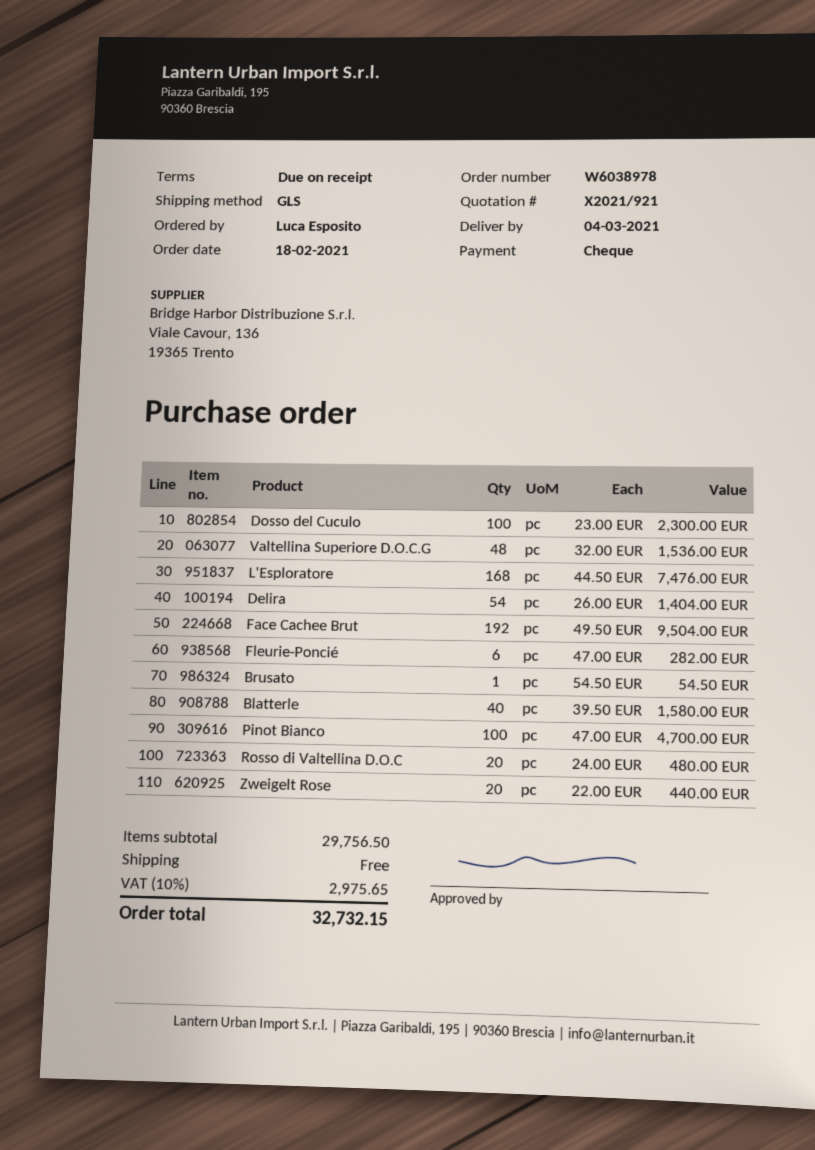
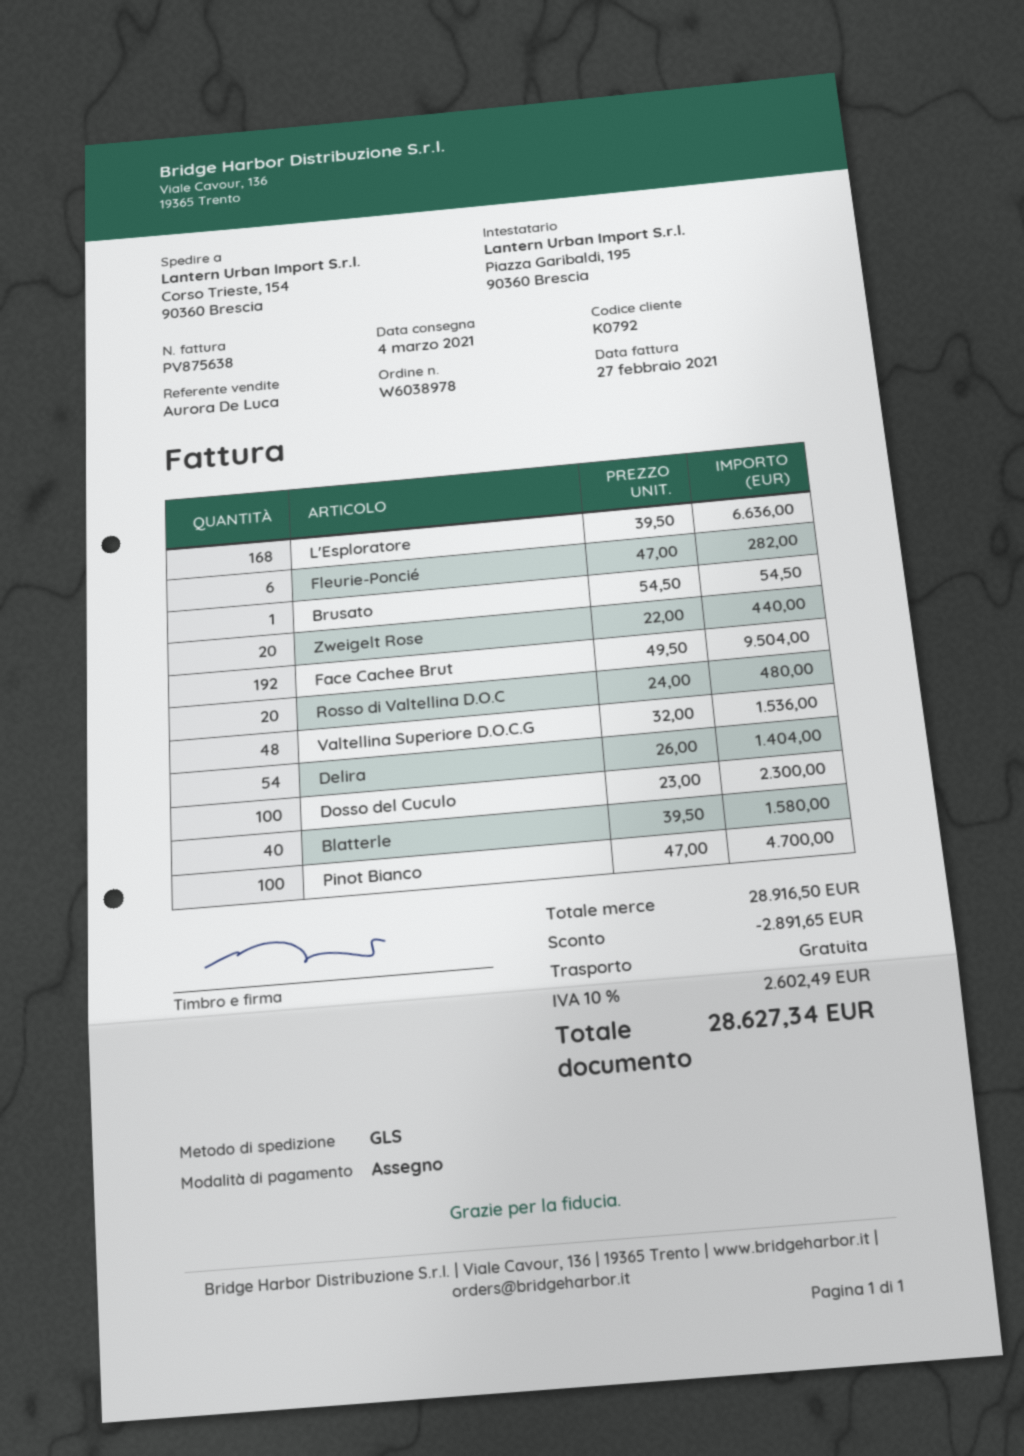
L'Esploratore: 168 x 44.50 = 7476.00 -> 168 x 39.50 = 6636.00
subtotal: 29756.50 -> 28916.50
discount: none -> 2891.65
tax: 10% = 2975.65 -> 10% = 2602.49
total: 32732.15 -> 28627.34

